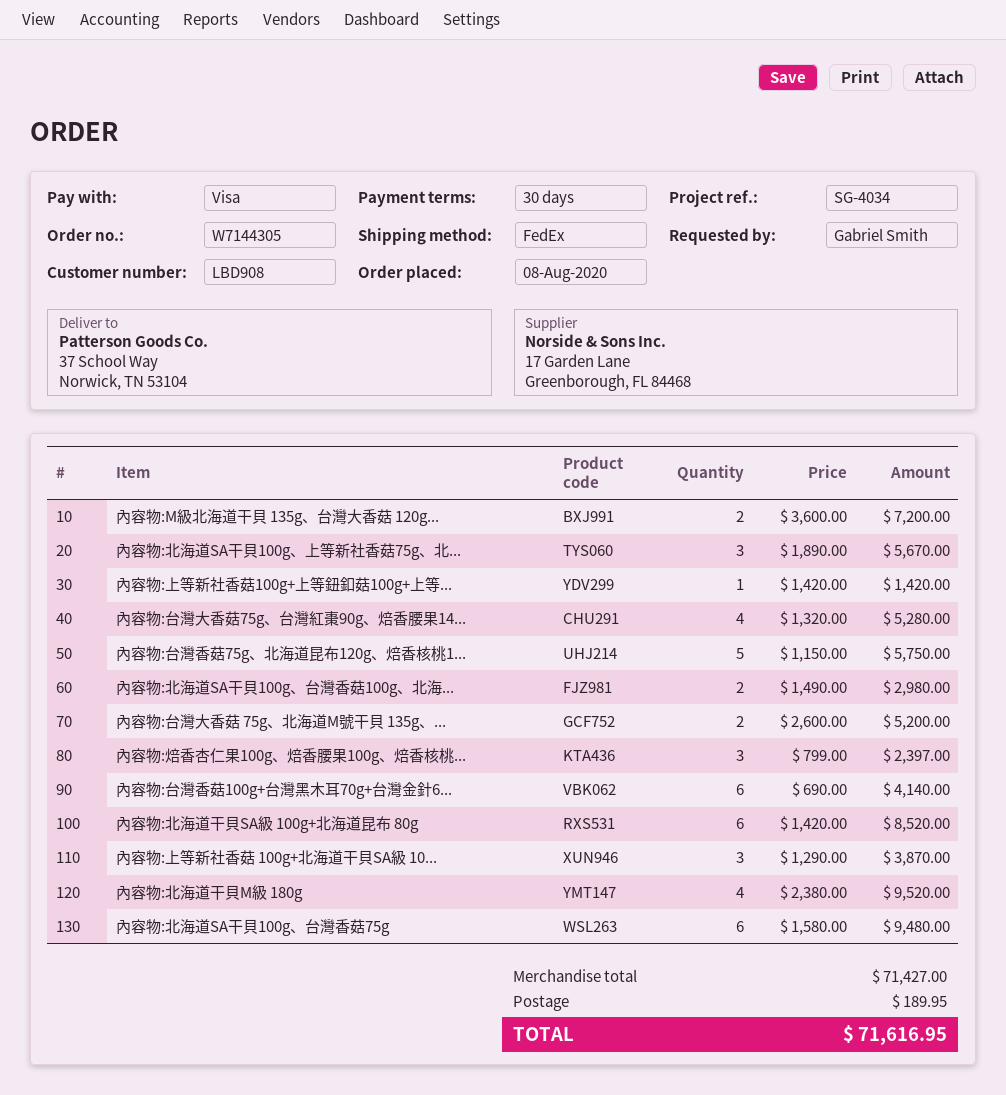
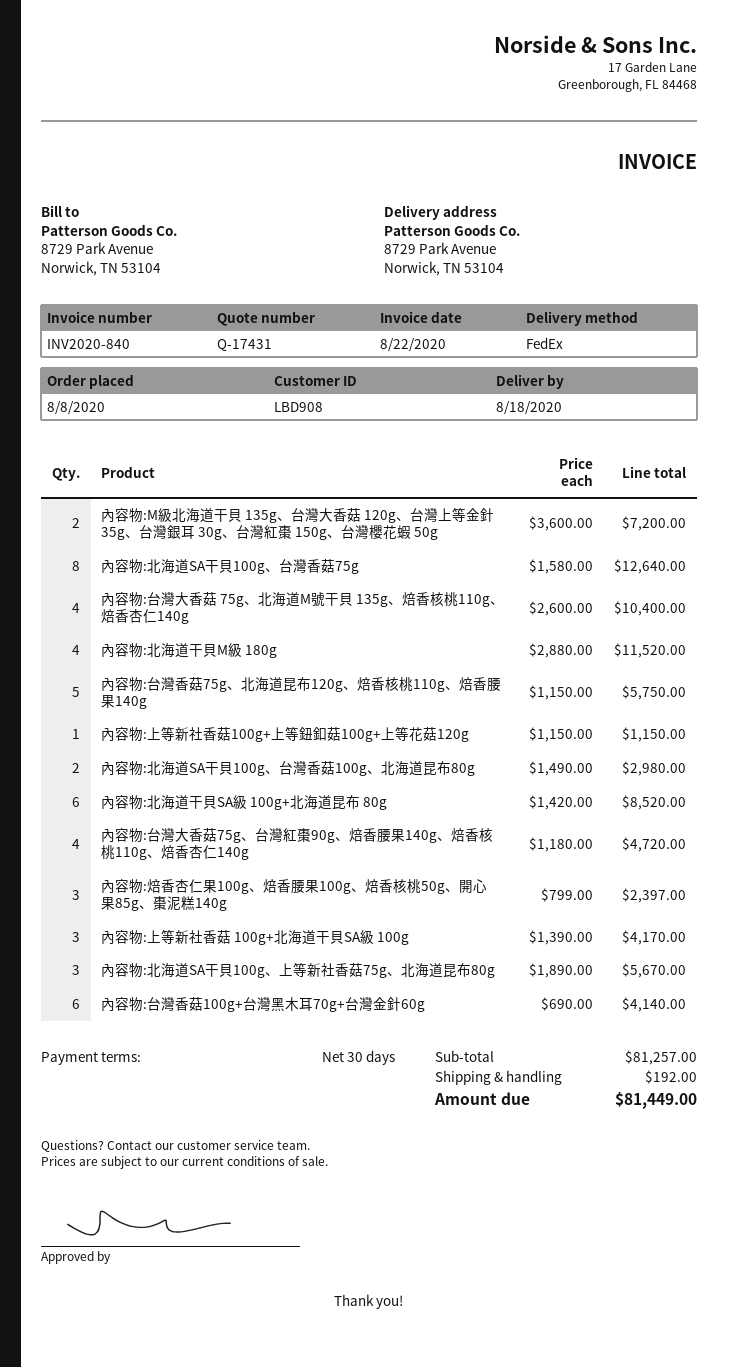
ship to: 37 School Way, Norwick, TN 53104 -> 8729 Park Avenue, Norwick, TN 53104
內容物:上等新社香菇100g+上等鈕釦菇100g+上等...: 1 x 1420.00 = 1420.00 -> 1 x 1150.00 = 1150.00
內容物:台灣大香菇75g、台灣紅棗90g、焙香腰果14...: 4 x 1320.00 = 5280.00 -> 4 x 1180.00 = 4720.00
內容物:台灣大香菇 75g、北海道M號干貝 135g、...: 2 x 2600.00 = 5200.00 -> 4 x 2600.00 = 10400.00
內容物:上等新社香菇 100g+北海道干貝SA級 10...: 3 x 1290.00 = 3870.00 -> 3 x 1390.00 = 4170.00
內容物:北海道干貝M級 180g: 4 x 2380.00 = 9520.00 -> 4 x 2880.00 = 11520.00
內容物:北海道SA干貝100g、台灣香菇75g: 6 x 1580.00 = 9480.00 -> 8 x 1580.00 = 12640.00
subtotal: 71427.00 -> 81257.00
shipping: 189.95 -> 192.00
total: 71616.95 -> 81449.00

